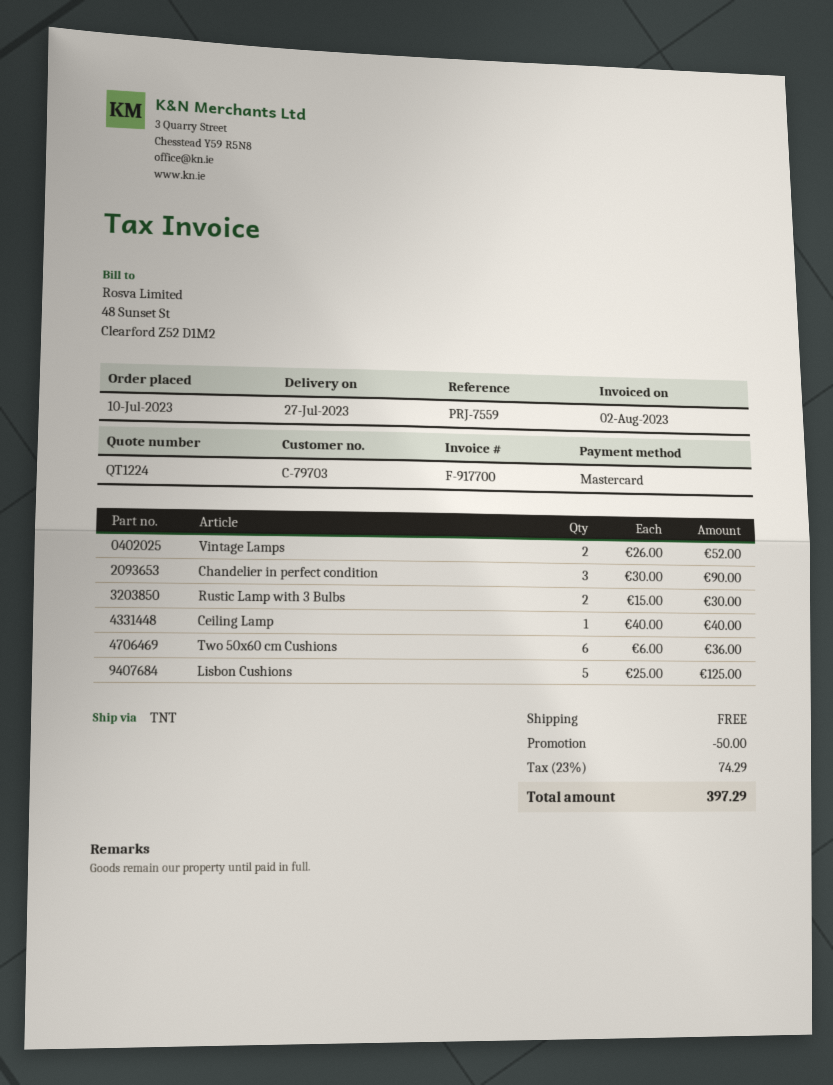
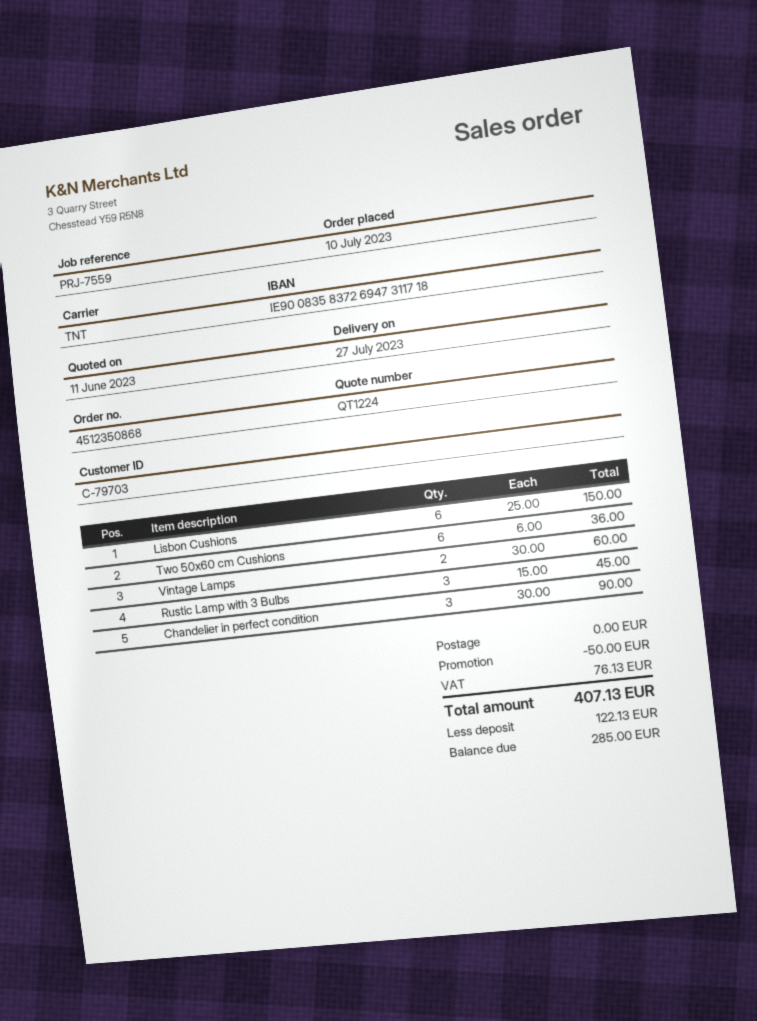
Vintage Lamps: 2 x 26.00 = 52.00 -> 2 x 30.00 = 60.00
Rustic Lamp with 3 Bulbs: 2 x 15.00 = 30.00 -> 3 x 15.00 = 45.00
Ceiling Lamp: 1 x 40.00 = 40.00 -> none
Lisbon Cushions: 5 x 25.00 = 125.00 -> 6 x 25.00 = 150.00
tax: 74.29 -> 76.13
total: 397.29 -> 407.13

